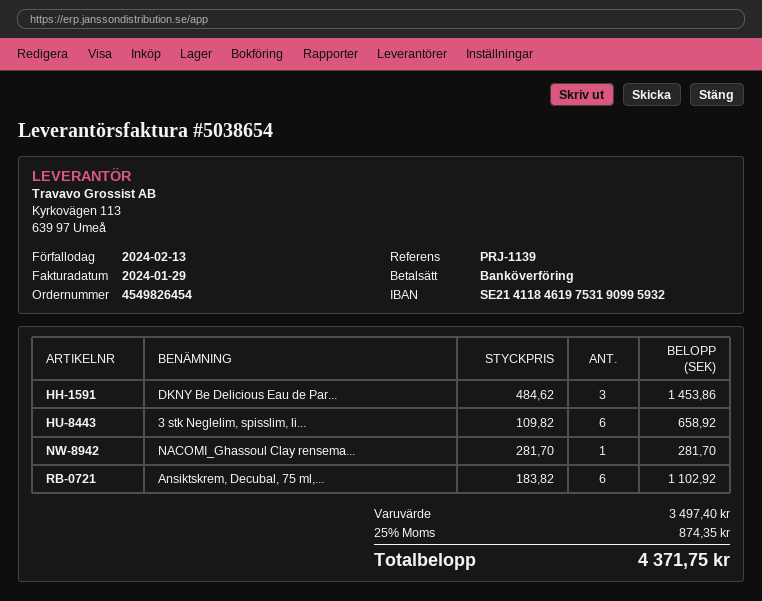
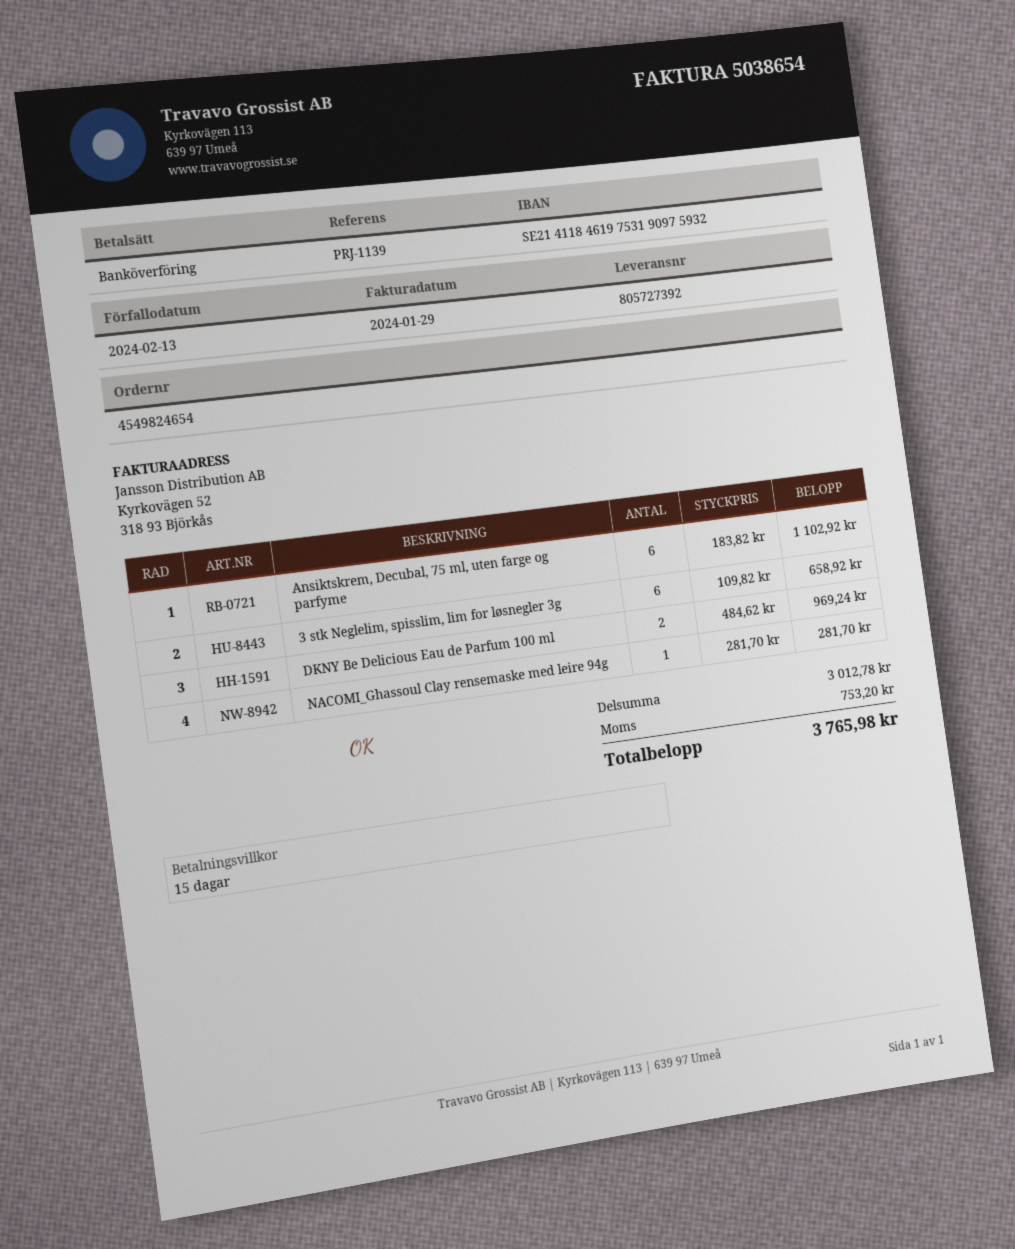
order number: 4549826454 -> 4549824654
bank account: SE2141184619753190995932 -> SE2141184619753190975932
DKNY Be Delicious Eau de Par...: 3 x 484.62 = 1453.86 -> 2 x 484.62 = 969.24
subtotal: 3497.40 -> 3012.78
tax: 874.35 -> 753.20
total: 4371.75 -> 3765.98

